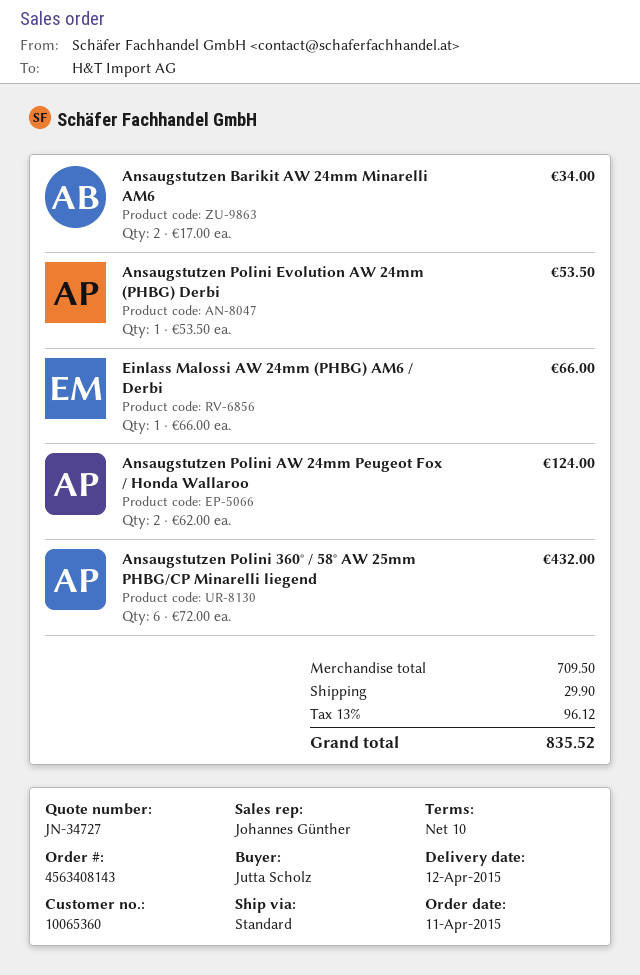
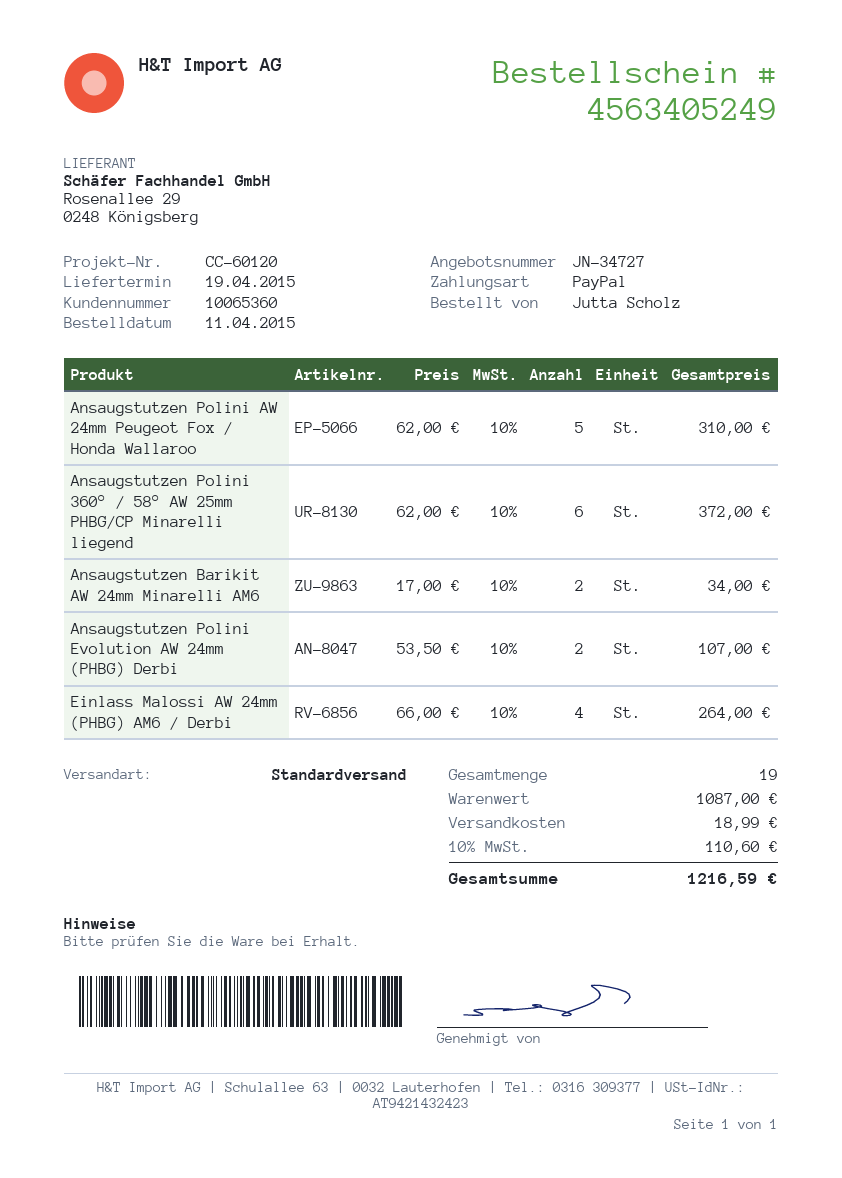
order number: 4563408143 -> 4563405249
delivery date: 2015-04-12 -> 2015-04-19
Ansaugstutzen Polini Evolution AW 24mm (PHBG) Derbi: 1 x 53.50 = 53.50 -> 2 x 53.50 = 107.00
Einlass Malossi AW 24mm (PHBG) AM6 / Derbi: 1 x 66.00 = 66.00 -> 4 x 66.00 = 264.00
Ansaugstutzen Polini AW 24mm Peugeot Fox / Honda Wallaroo: 2 x 62.00 = 124.00 -> 5 x 62.00 = 310.00
Ansaugstutzen Polini 360° / 58° AW 25mm PHBG/CP Minarelli liegend: 6 x 72.00 = 432.00 -> 6 x 62.00 = 372.00
subtotal: 709.50 -> 1087.00
shipping: 29.90 -> 18.99
tax: 13% = 96.12 -> 10% = 110.60
total: 835.52 -> 1216.59

